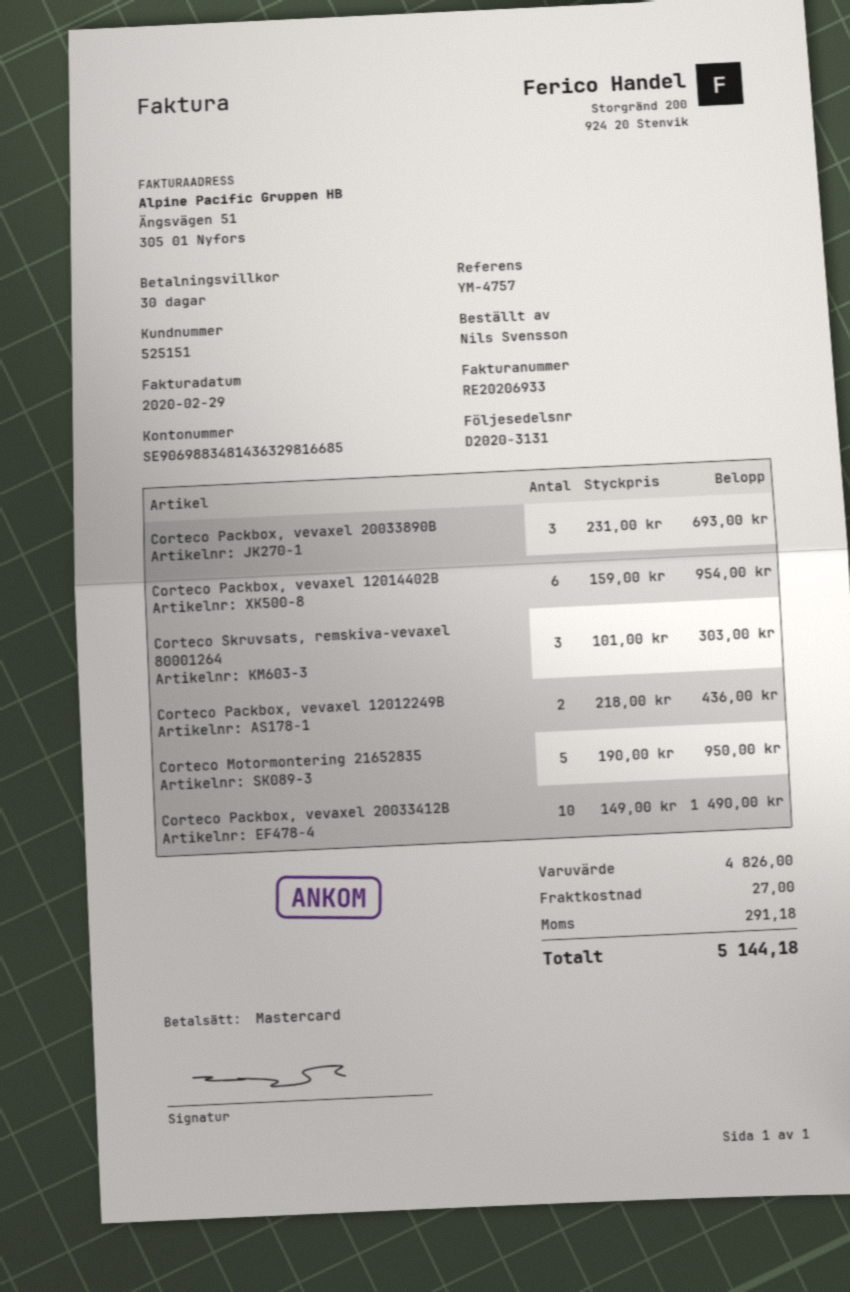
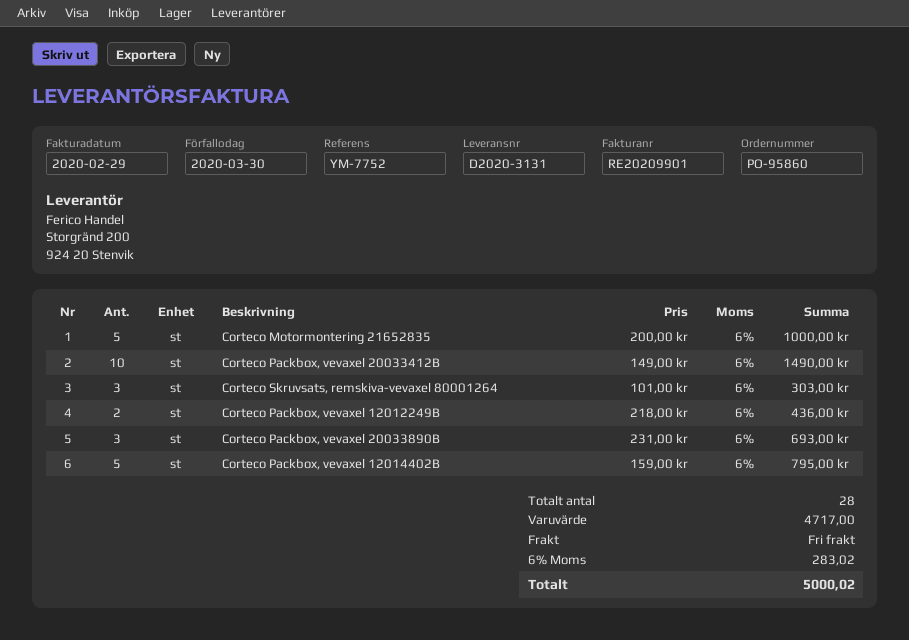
invoice number: RE20206933 -> RE20209901
reference: YM-4757 -> YM-7752
Corteco Packbox, vevaxel 12014402B: 6 x 159.00 = 954.00 -> 5 x 159.00 = 795.00
Corteco Motormontering 21652835: 5 x 190.00 = 950.00 -> 5 x 200.00 = 1000.00
subtotal: 4826.00 -> 4717.00
shipping: 27.00 -> 0.00
tax: 291.18 -> 283.02
total: 5144.18 -> 5000.02

